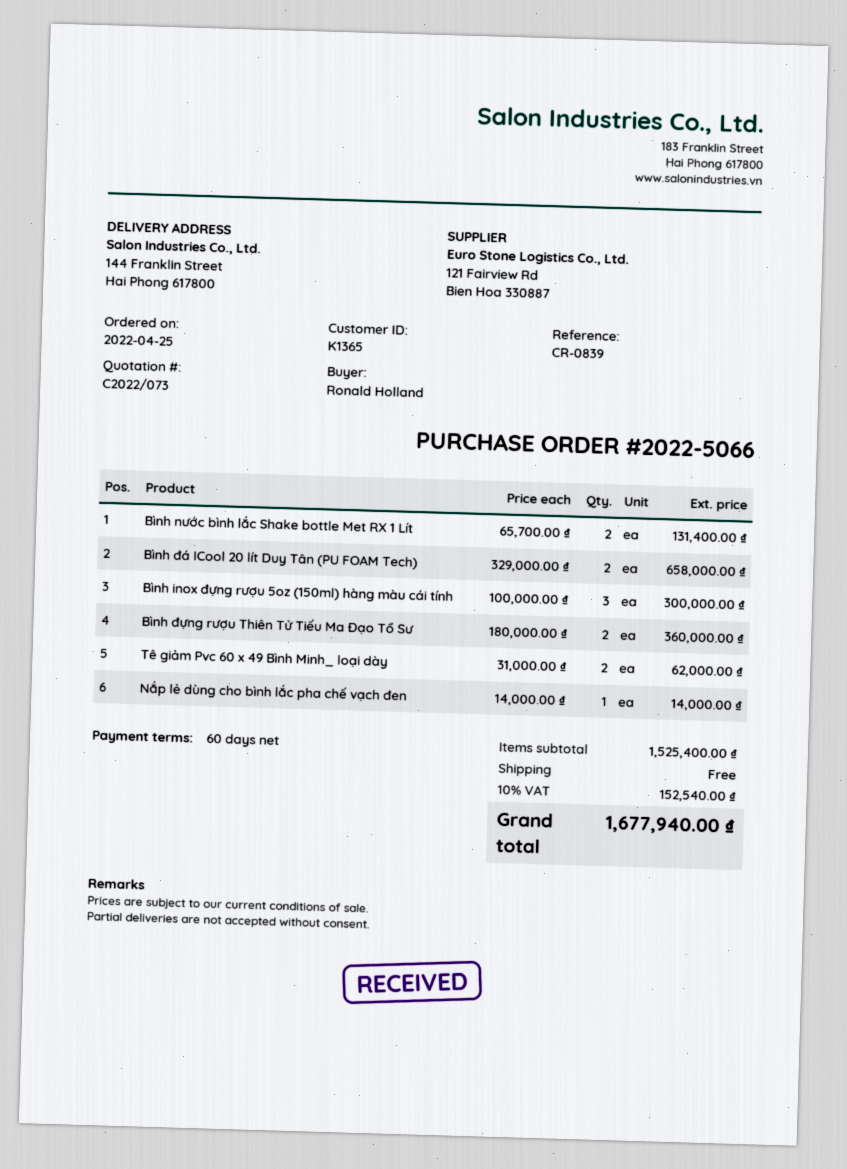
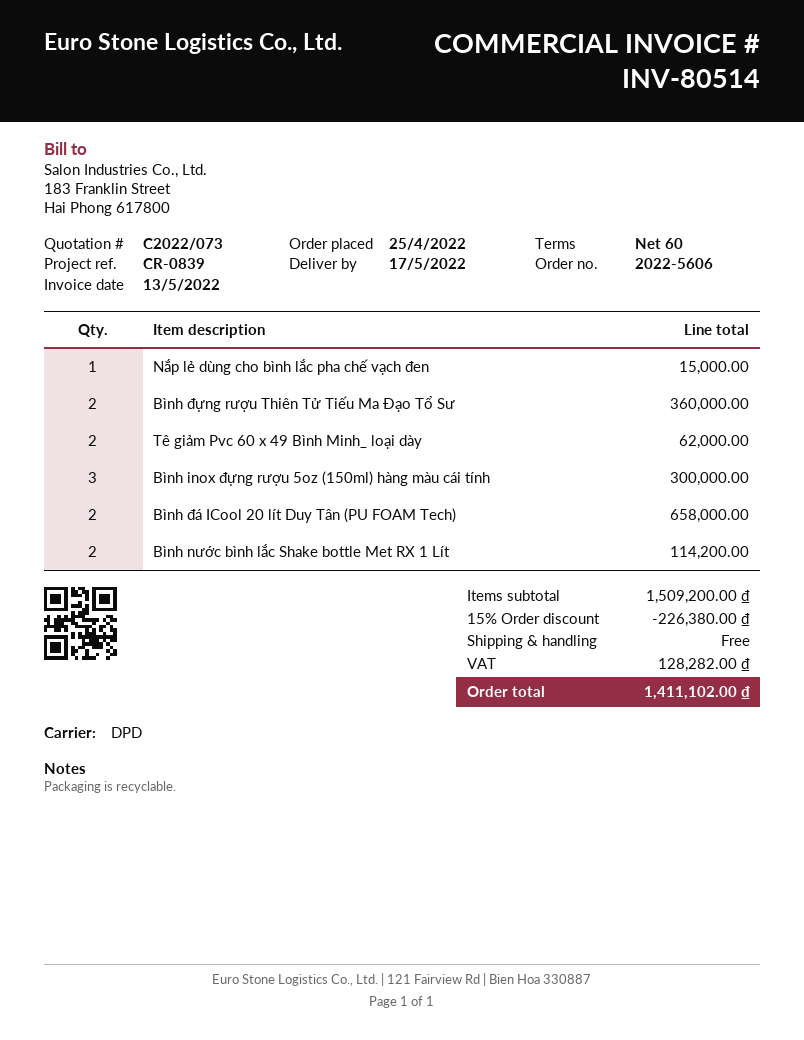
order number: 2022-5066 -> 2022-5606
Bình nước bình lắc Shake bottle Met RX 1 Lít: 2 for 131400.00 -> 2 for 114200.00
Nắp lẻ dùng cho bình lắc pha chế vạch đen: 1 for 14000.00 -> 1 for 15000.00
subtotal: 1525400.00 -> 1509200.00
discount: none -> 15% = 226380.00
tax: 152540.00 -> 128282.00
total: 1677940.00 -> 1411102.00

